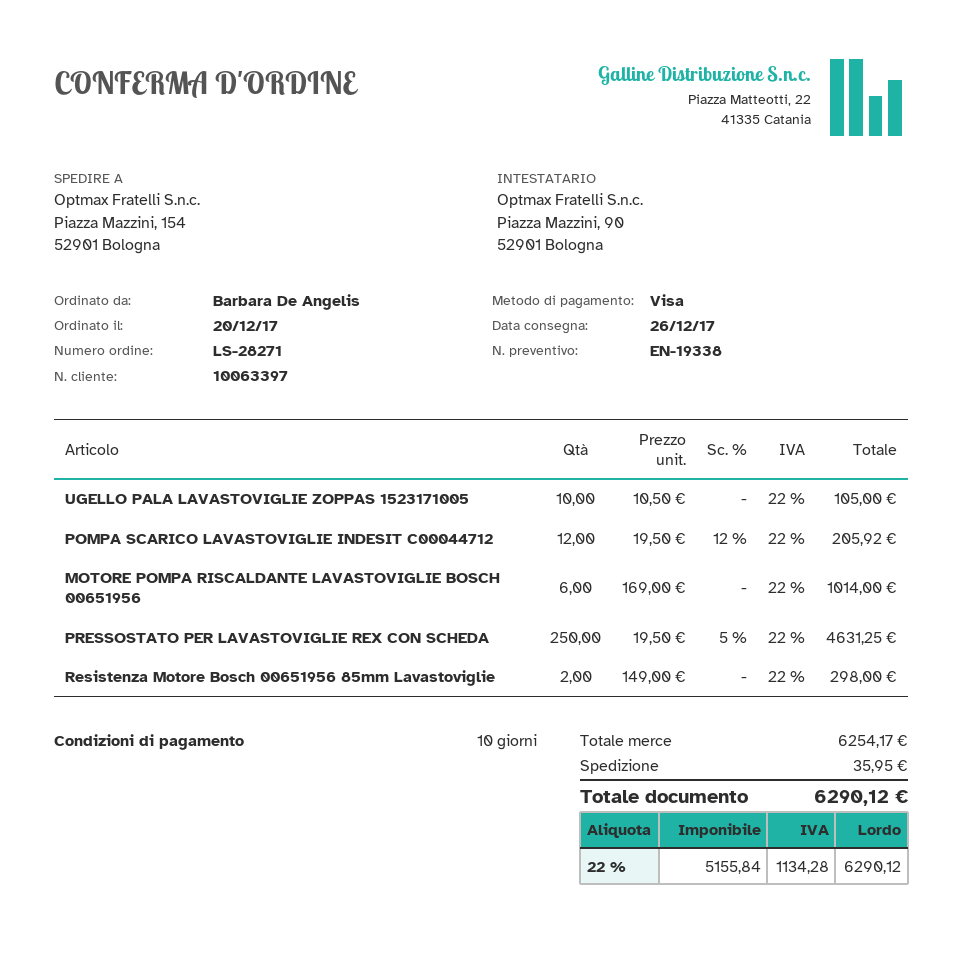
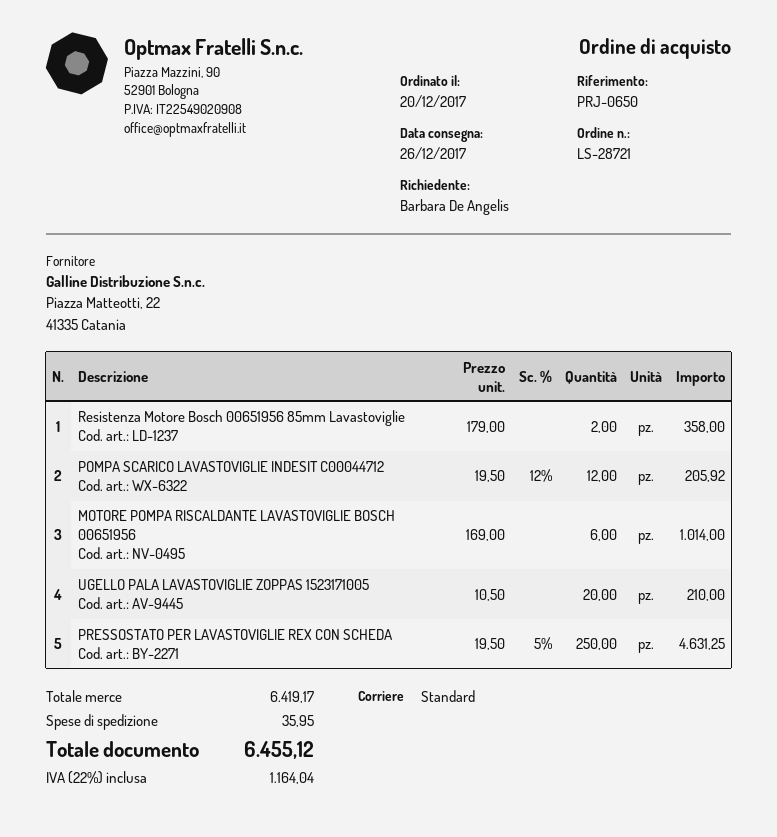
order number: LS-28271 -> LS-28721
UGELLO PALA LAVASTOVIGLIE ZOPPAS 1523171005: 10 x 10.50 = 105.00 -> 20 x 10.50 = 210.00
Resistenza Motore Bosch 00651956 85mm Lavastoviglie: 2 x 149.00 = 298.00 -> 2 x 179.00 = 358.00
subtotal: 6254.17 -> 6419.17
tax: 22% = 1134.28 -> 22% = 1164.04
total: 6290.12 -> 6455.12

